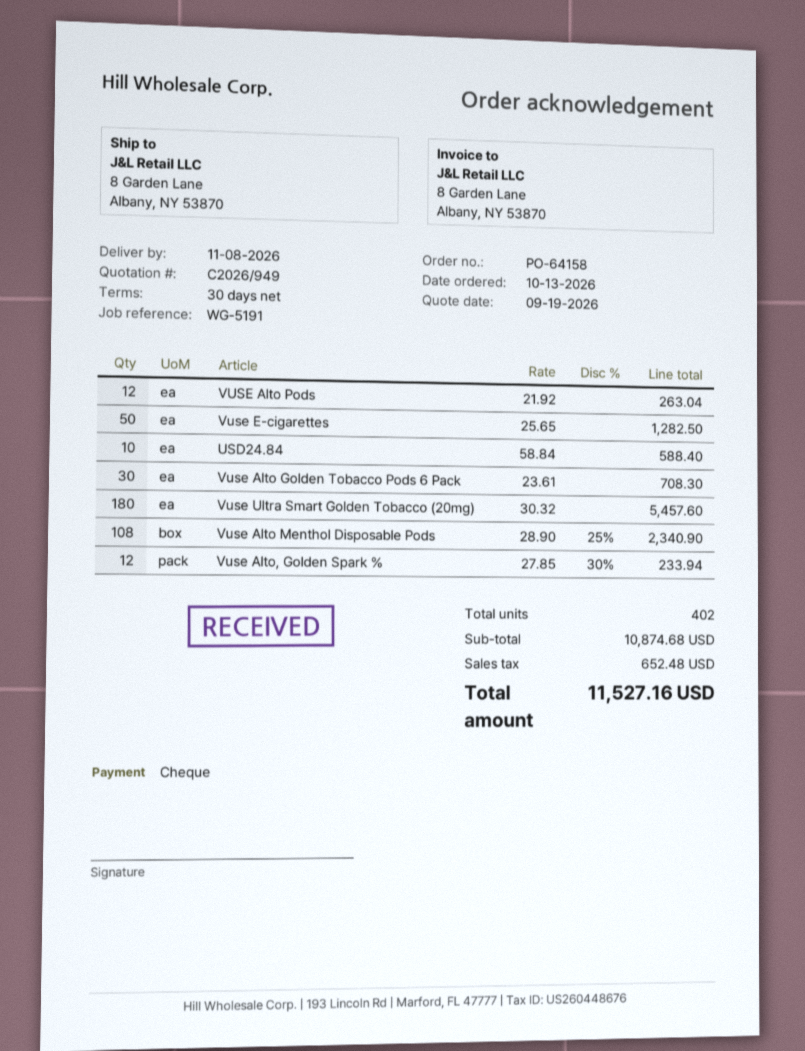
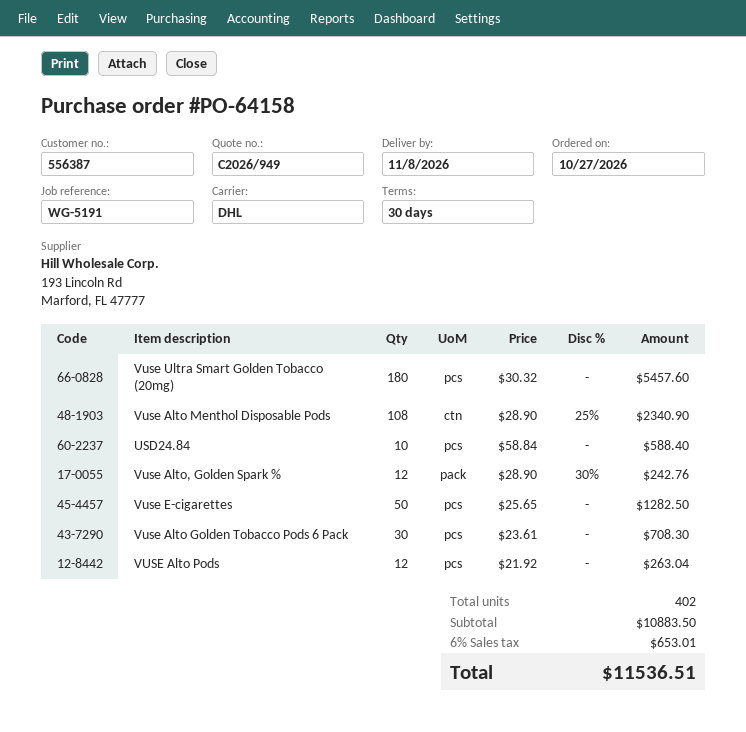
order date: 2026-10-13 -> 2026-10-27
Vuse Alto, Golden Spark %: 12 x 27.85 - 30% = 233.94 -> 12 x 28.90 - 30% = 242.76
subtotal: 10874.68 -> 10883.50
tax: 652.48 -> 653.01
total: 11527.16 -> 11536.51

